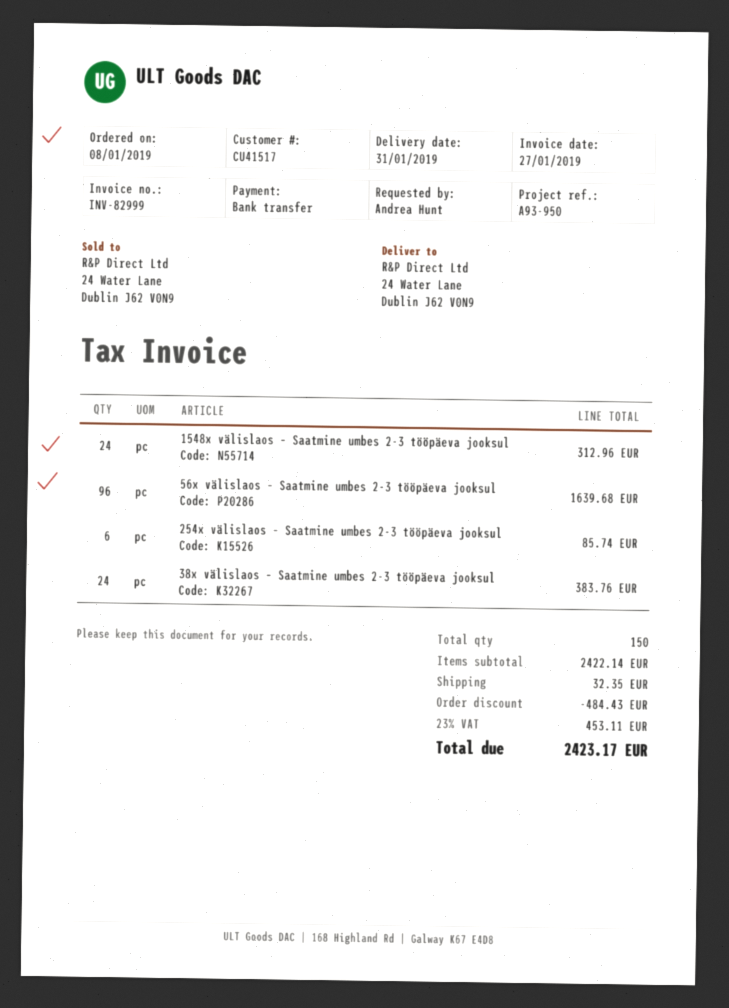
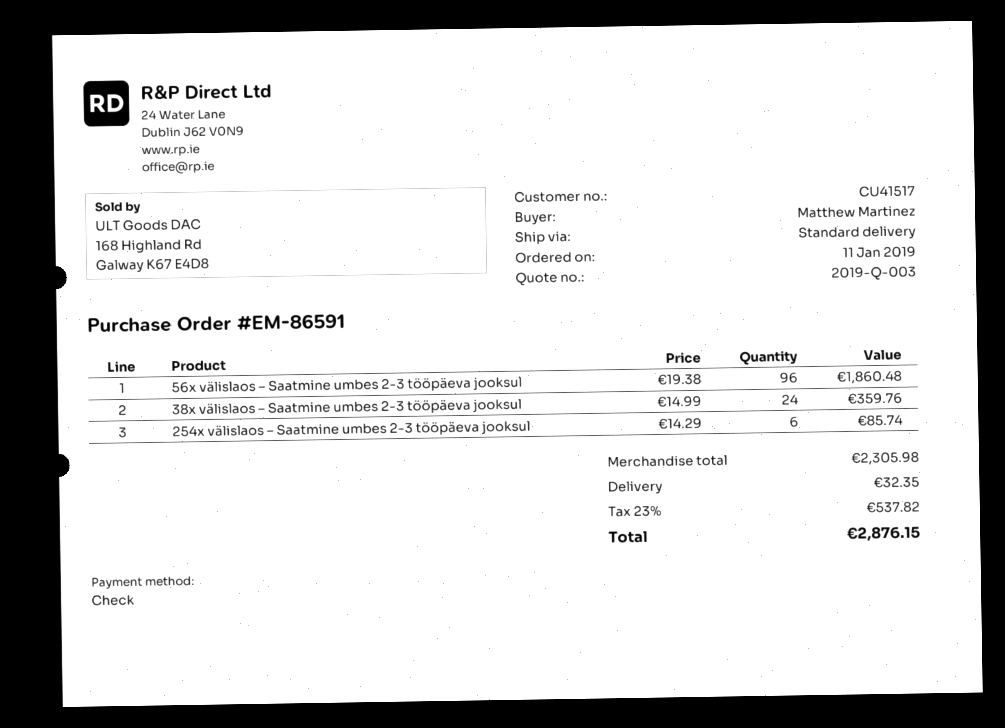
order date: 2019-01-08 -> 2019-01-11
ordered by: Andrea Hunt -> Matthew Martinez
payment method: bank transfer -> cheque
1548x välislaos – Saatmine umbes 2-3 tööpäeva jooksul: 24 for 312.96 -> none
56x välislaos – Saatmine umbes 2-3 tööpäeva jooksul: 96 for 1639.68 -> 96 for 1860.48
38x välislaos – Saatmine umbes 2-3 tööpäeva jooksul: 24 for 383.76 -> 24 for 359.76
subtotal: 2422.14 -> 2305.98
discount: 484.43 -> none
tax: 23% = 453.11 -> 23% = 537.82
total: 2423.17 -> 2876.15

